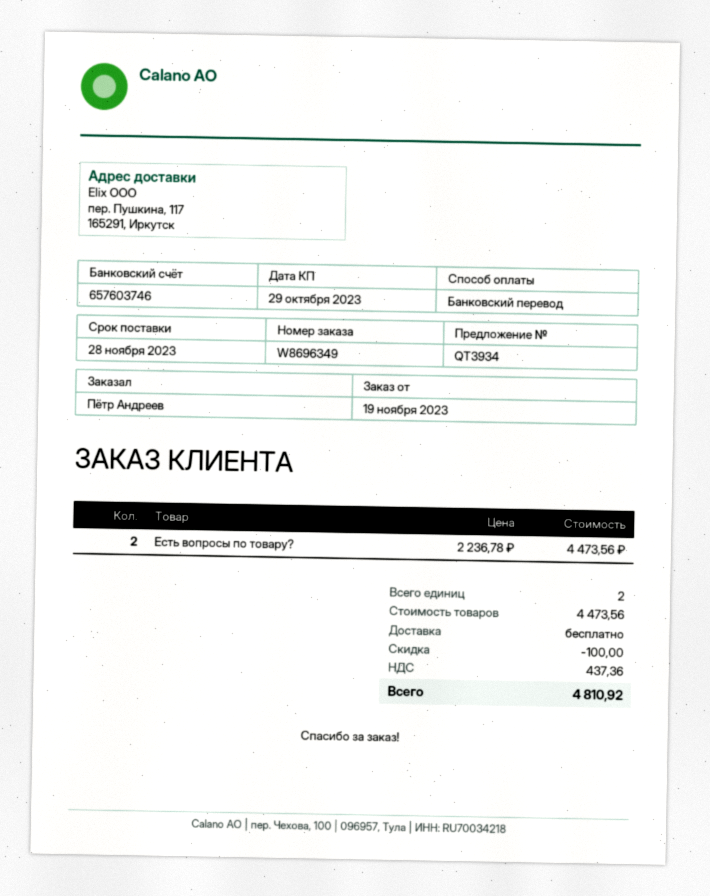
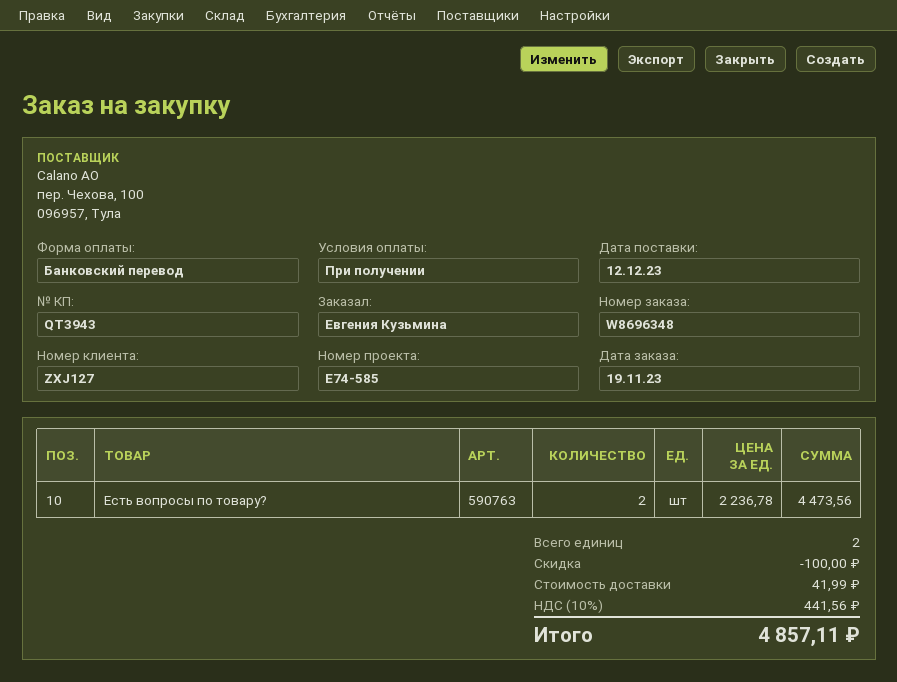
quote number: QT3934 -> QT3943
order number: W8696349 -> W8696348
delivery date: 2023-11-28 -> 2023-12-12
ordered by: Пётр Андреев -> Евгения Кузьмина
shipping: 0.00 -> 41.99
tax: 437.36 -> 441.56
total: 4810.92 -> 4857.11

